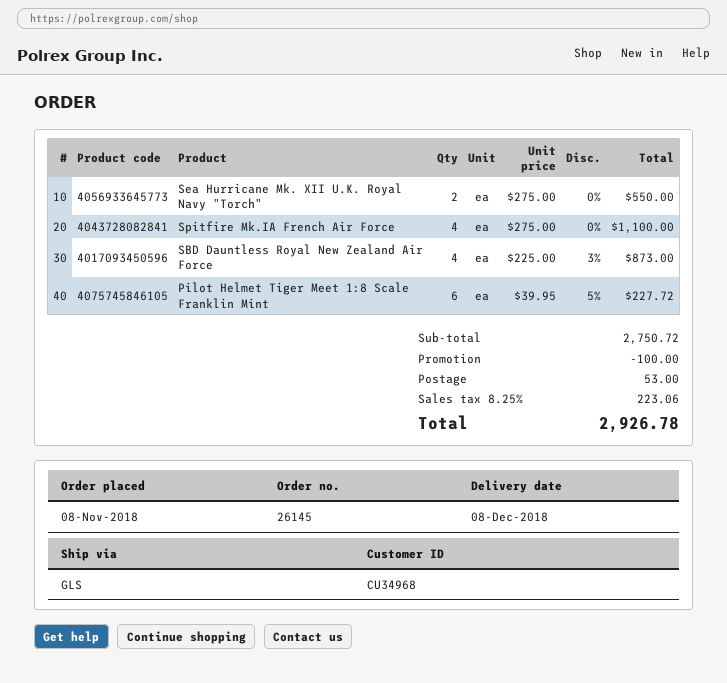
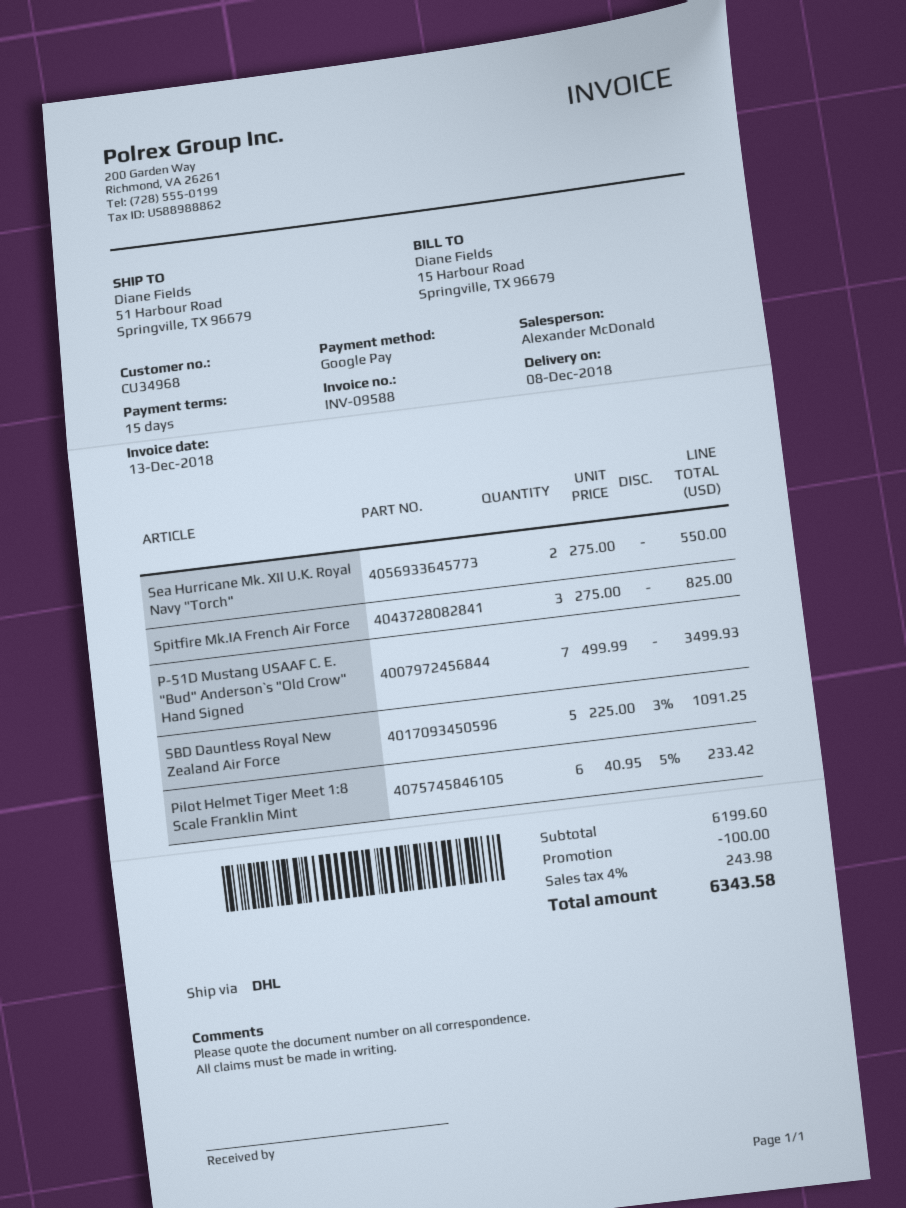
shipping method: GLS -> DHL
Spitfire Mk.IA French Air Force: 4 x 275.00 = 1100.00 -> 3 x 275.00 = 825.00
SBD Dauntless Royal New Zealand Air Force: 4 x 225.00 - 3% = 873.00 -> 5 x 225.00 - 3% = 1091.25
Pilot Helmet Tiger Meet 1:8 Scale Franklin Mint: 6 x 39.95 - 5% = 227.72 -> 6 x 40.95 - 5% = 233.42
P-51D Mustang USAAF C. E. "Bud" Anderson`s "Old Crow" Hand Signed: none -> 7 x 499.99 = 3499.93
subtotal: 2750.72 -> 6199.60
shipping: 53.00 -> none
tax: 8.25% = 223.06 -> 4% = 243.98
total: 2926.78 -> 6343.58

